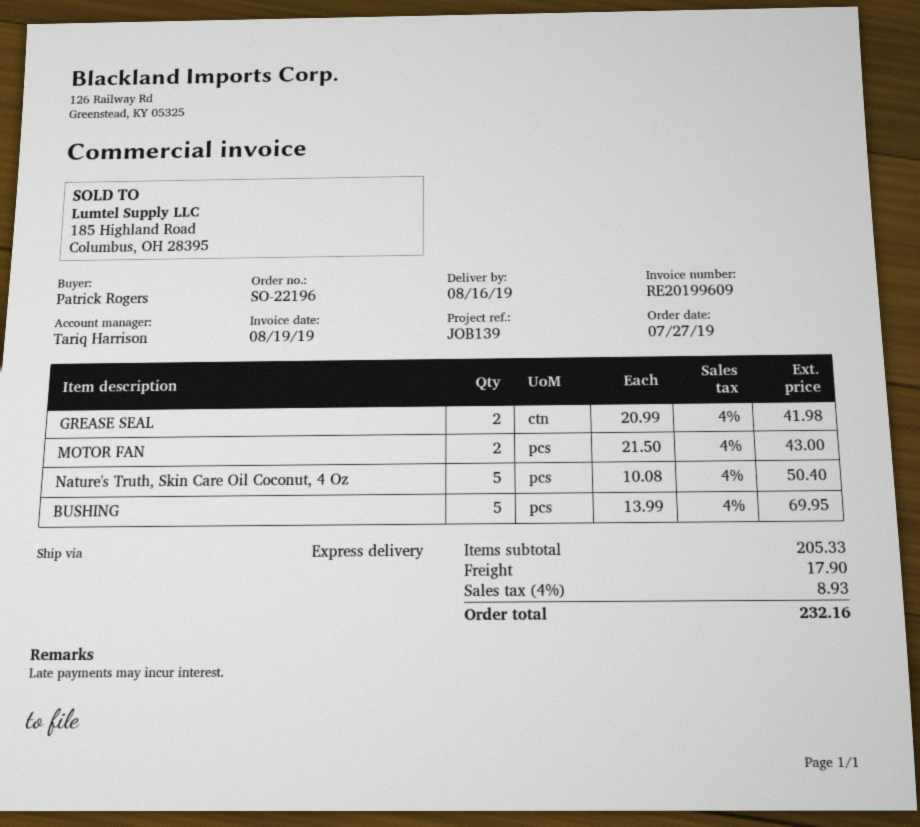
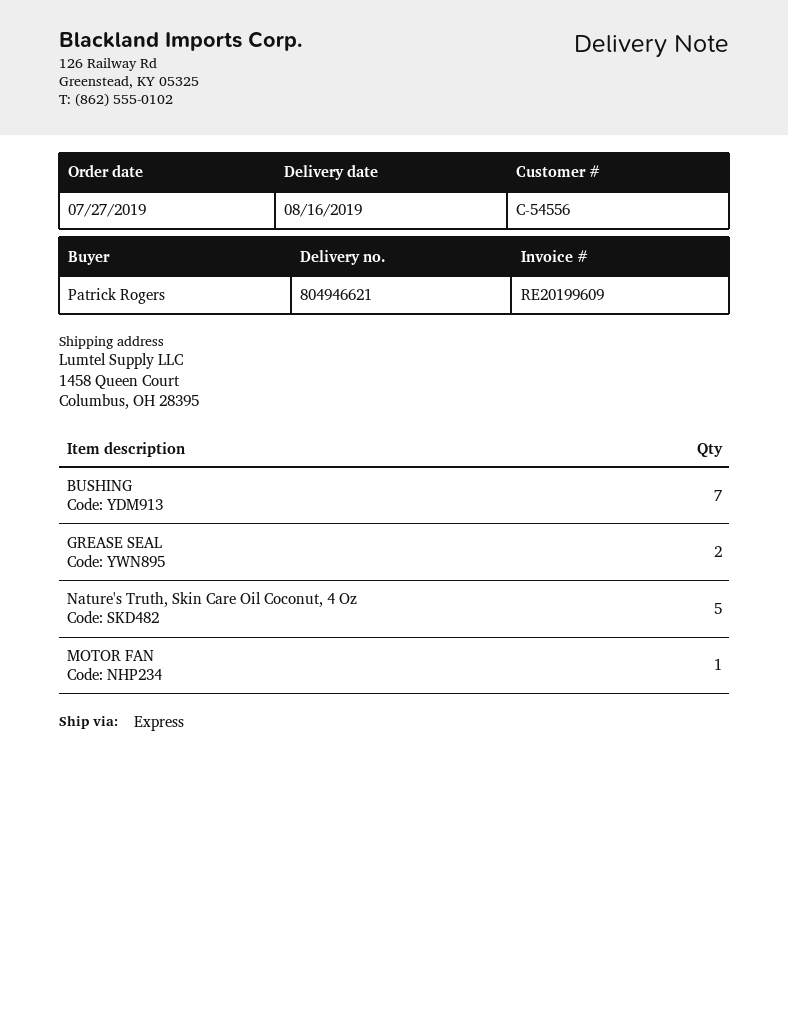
MOTOR FAN: 2 -> 1
BUSHING: 5 -> 7

